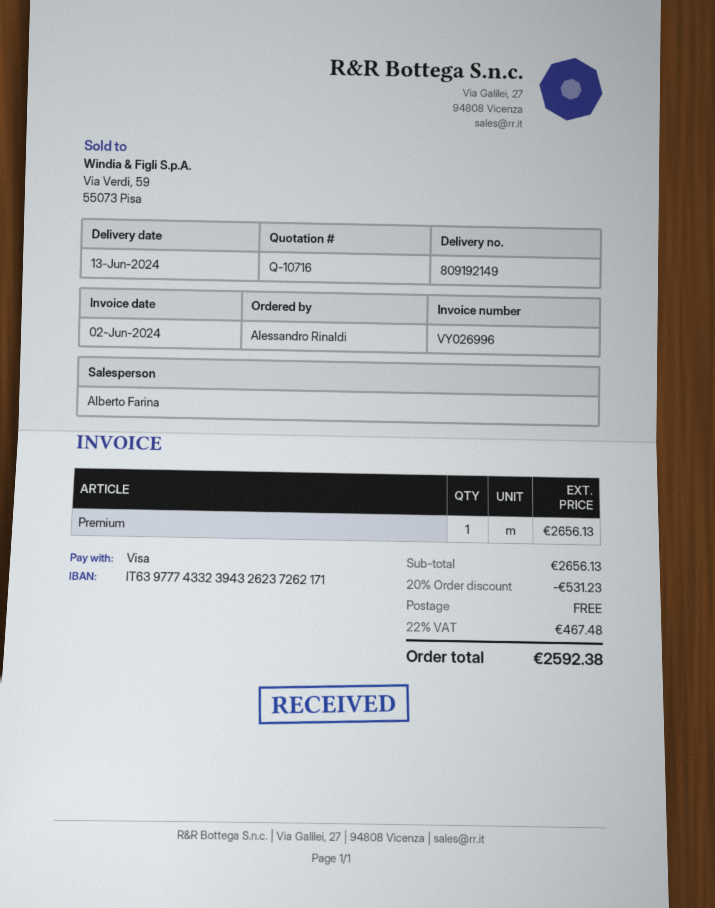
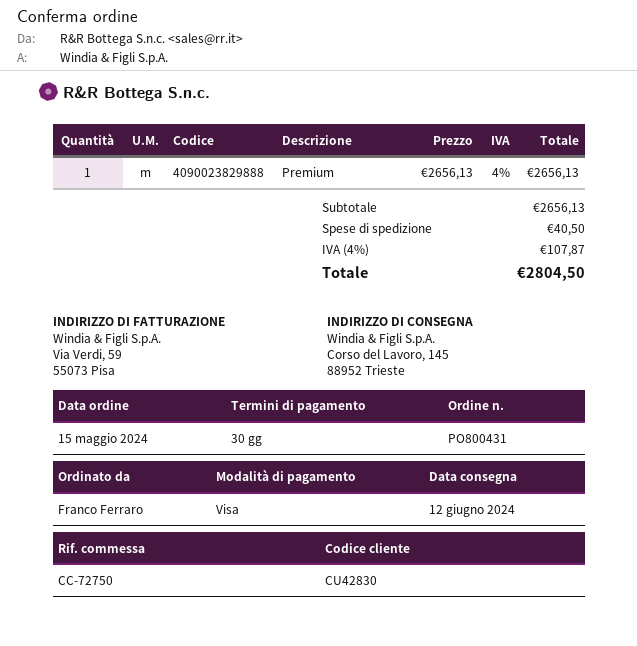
delivery date: 2024-06-13 -> 2024-06-12
ordered by: Alessandro Rinaldi -> Franco Ferraro
discount: 20% = 531.23 -> none
shipping: 0.00 -> 40.50
tax: 22% = 467.48 -> 4% = 107.87
total: 2592.38 -> 2804.50

